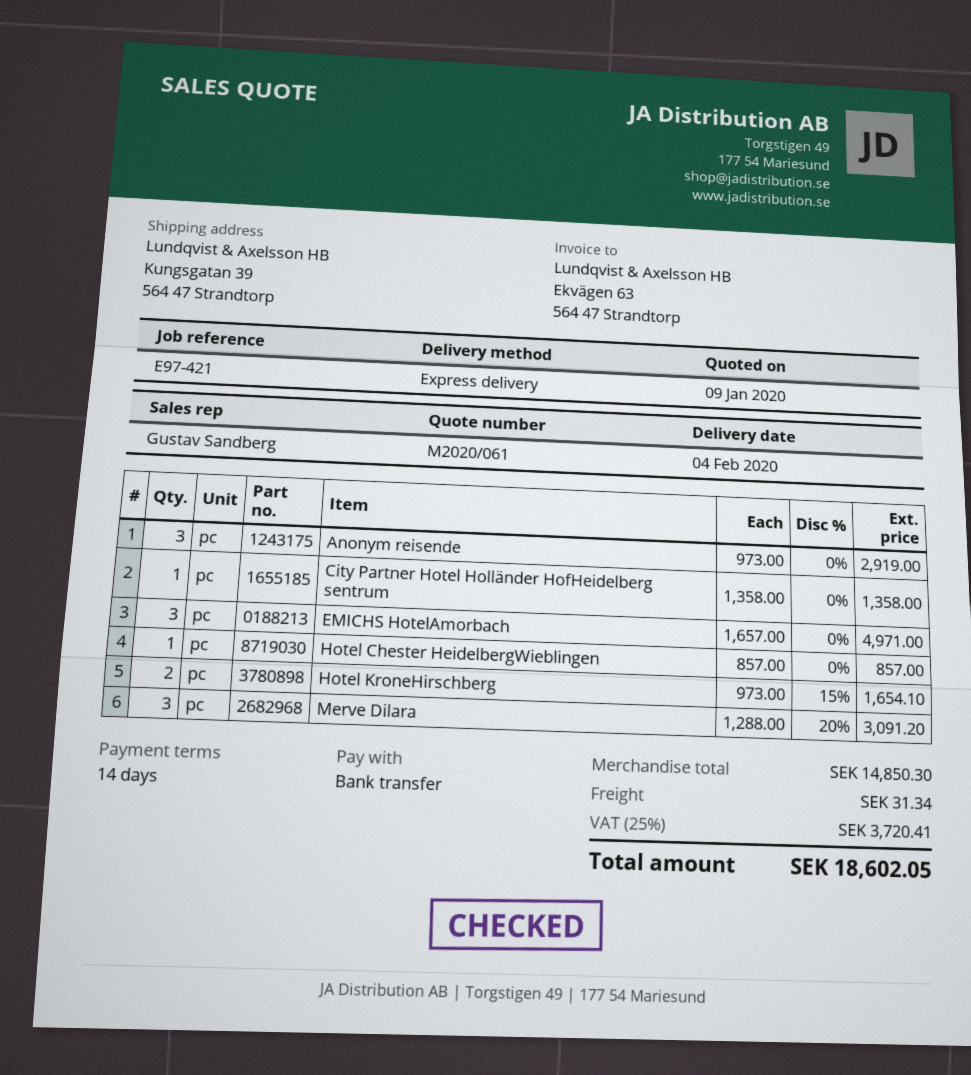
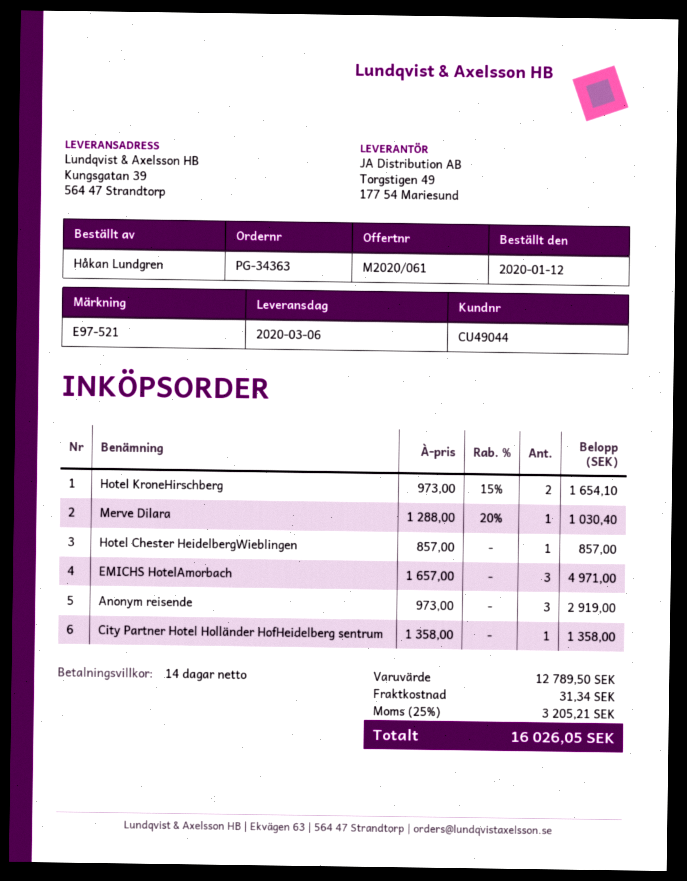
delivery date: 2020-02-04 -> 2020-03-06
reference: E97-421 -> E97-521
Merve Dilara: 3 x 1288.00 - 20% = 3091.20 -> 1 x 1288.00 - 20% = 1030.40
subtotal: 14850.30 -> 12789.50
tax: 25% = 3720.41 -> 25% = 3205.21
total: 18602.05 -> 16026.05

